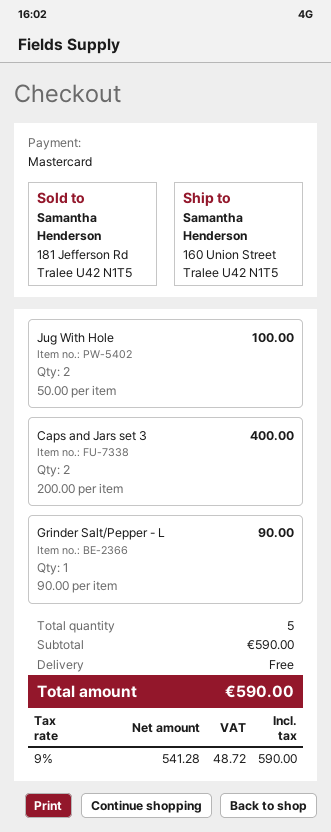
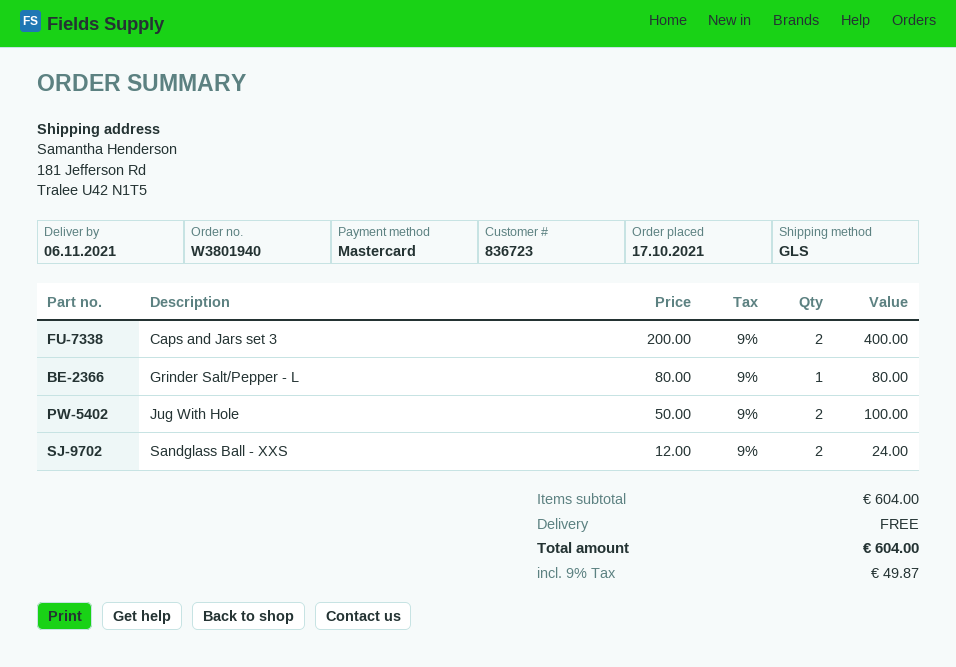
ship to: 160 Union Street, Tralee U42 N1T5 -> 181 Jefferson Rd, Tralee U42 N1T5
Grinder Salt/Pepper - L: 1 x 90.00 = 90.00 -> 1 x 80.00 = 80.00
Sandglass Ball - XXS: none -> 2 x 12.00 = 24.00
subtotal: 590.00 -> 604.00
tax: 9% = 48.72 -> 9% = 49.87
total: 590.00 -> 604.00

